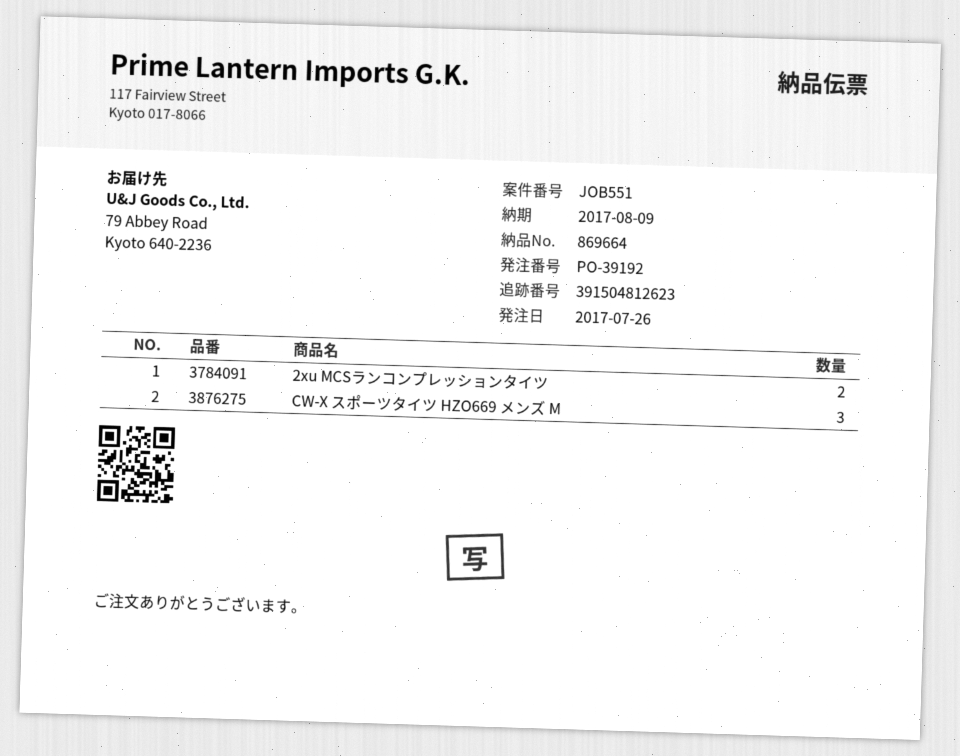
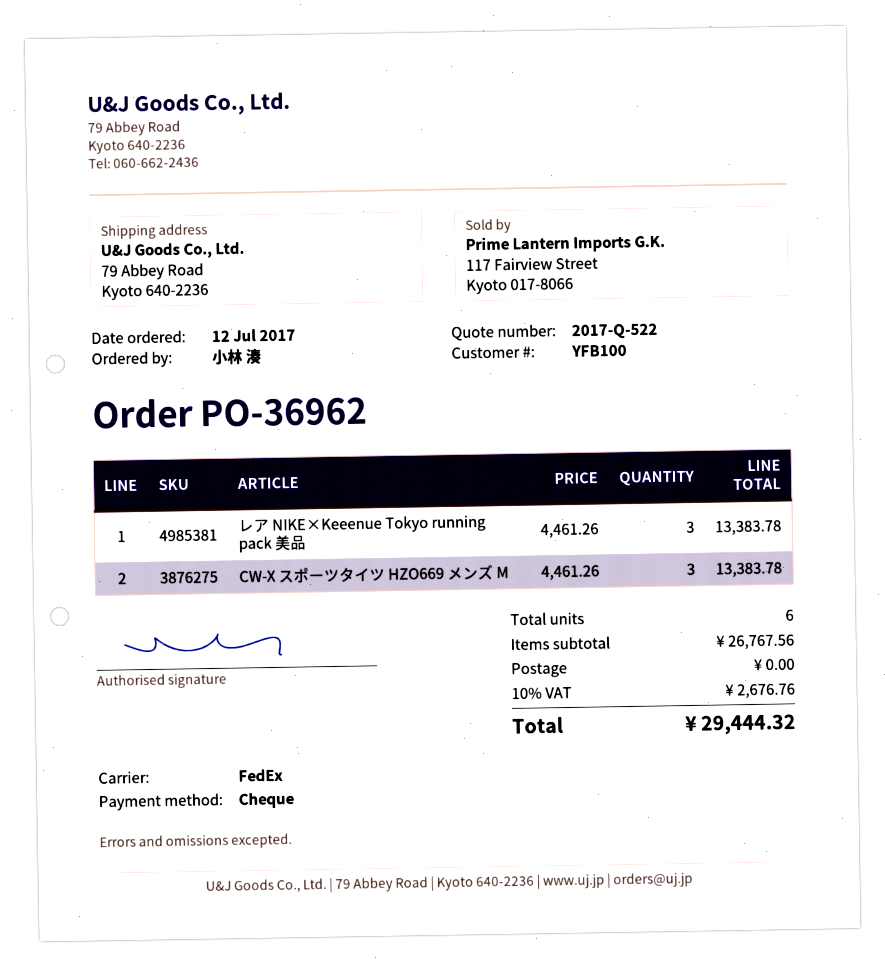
order number: PO-39192 -> PO-36962
order date: 2017-07-26 -> 2017-07-12
2xu MCSランコンプレッションタイツ: 2 -> none
レア NIKE×Keeenue Tokyo running pack 美品: none -> 3

